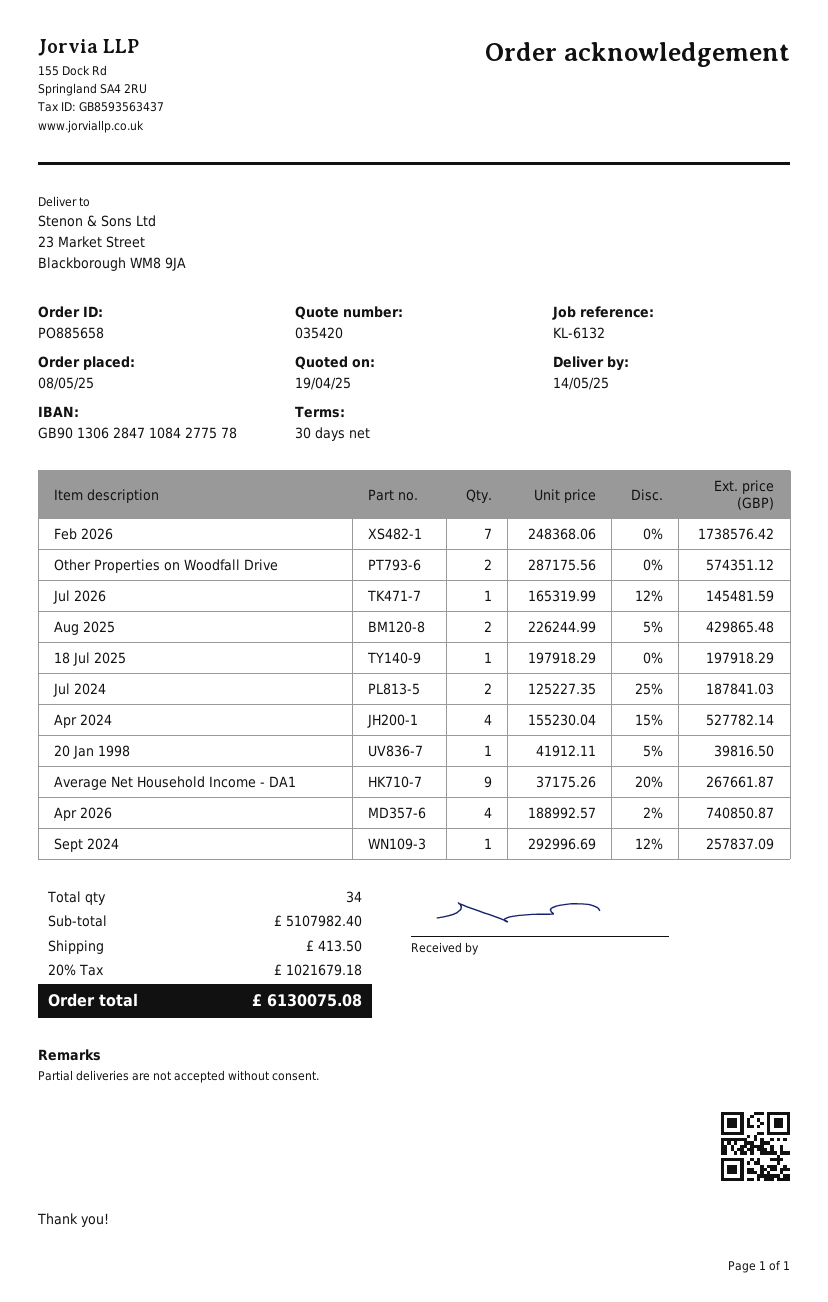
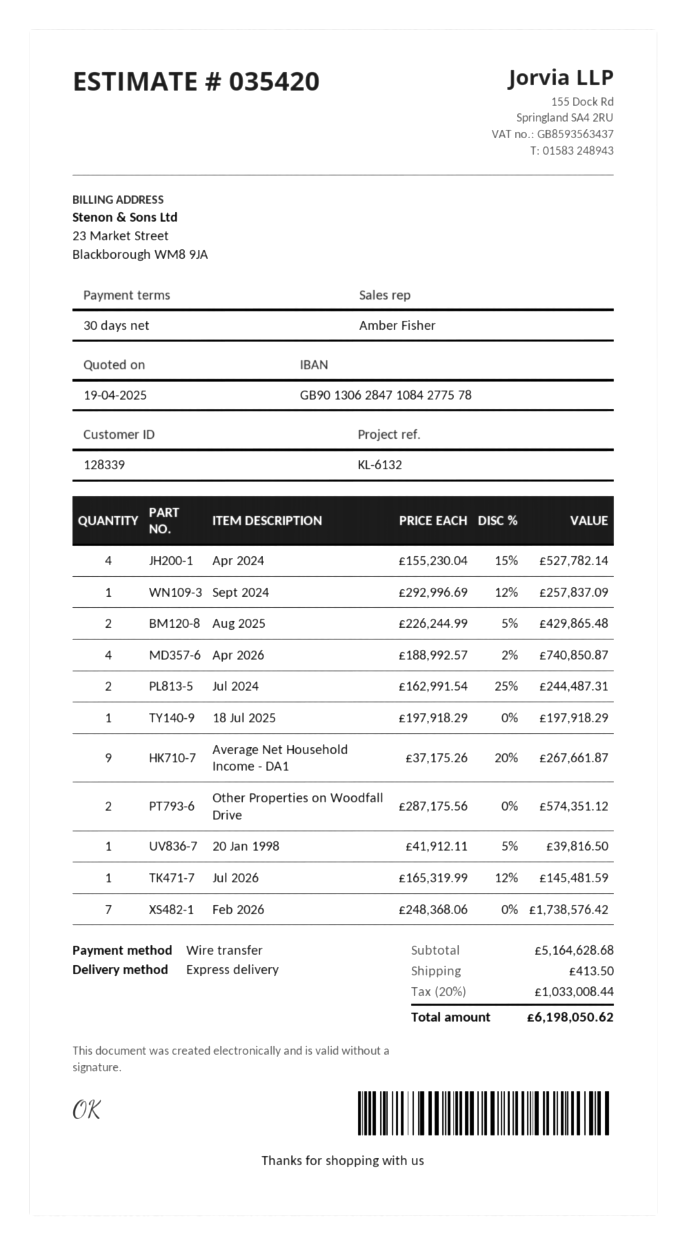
Jul 2024: 2 x 125227.35 - 25% = 187841.03 -> 2 x 162991.54 - 25% = 244487.31
subtotal: 5107982.40 -> 5164628.68
tax: 20% = 1021679.18 -> 20% = 1033008.44
total: 6130075.08 -> 6198050.62

